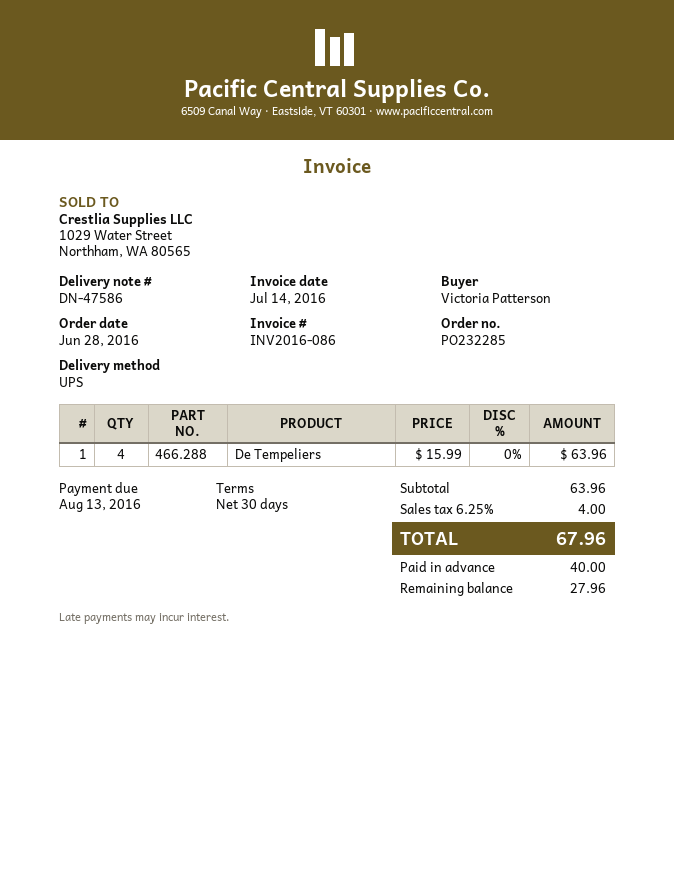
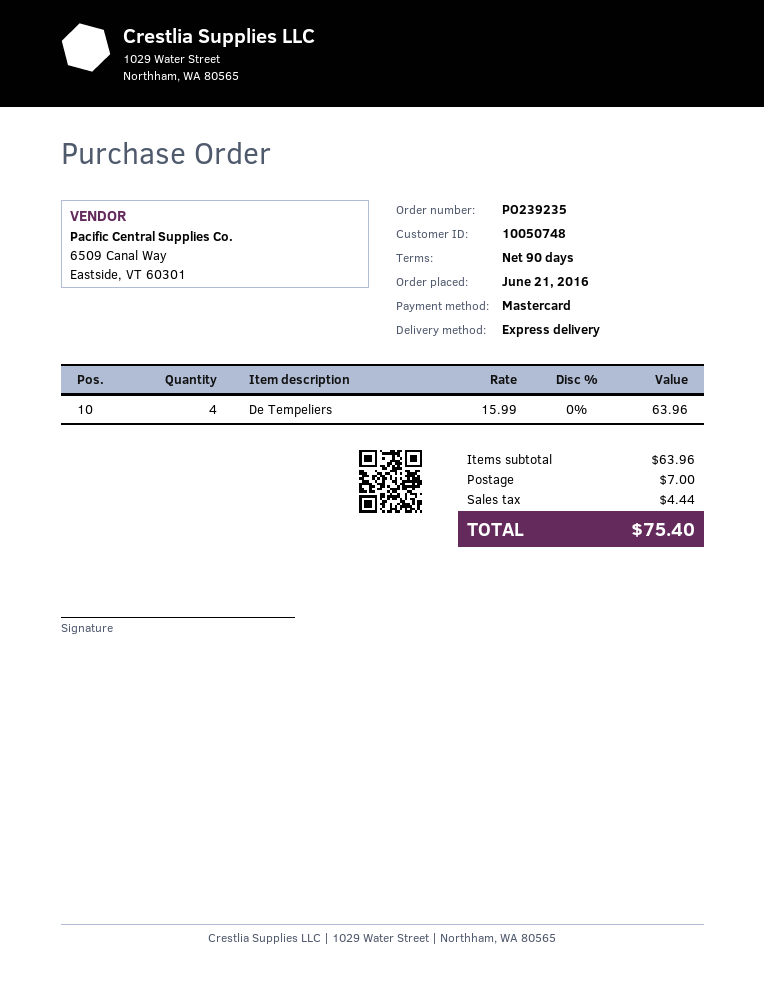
order number: PO232285 -> PO239235
order date: 2016-06-28 -> 2016-06-21
payment terms: 30 days -> 90 days
shipping method: UPS -> express
shipping: none -> 7.00
tax: 4.00 -> 4.44
total: 67.96 -> 75.40

